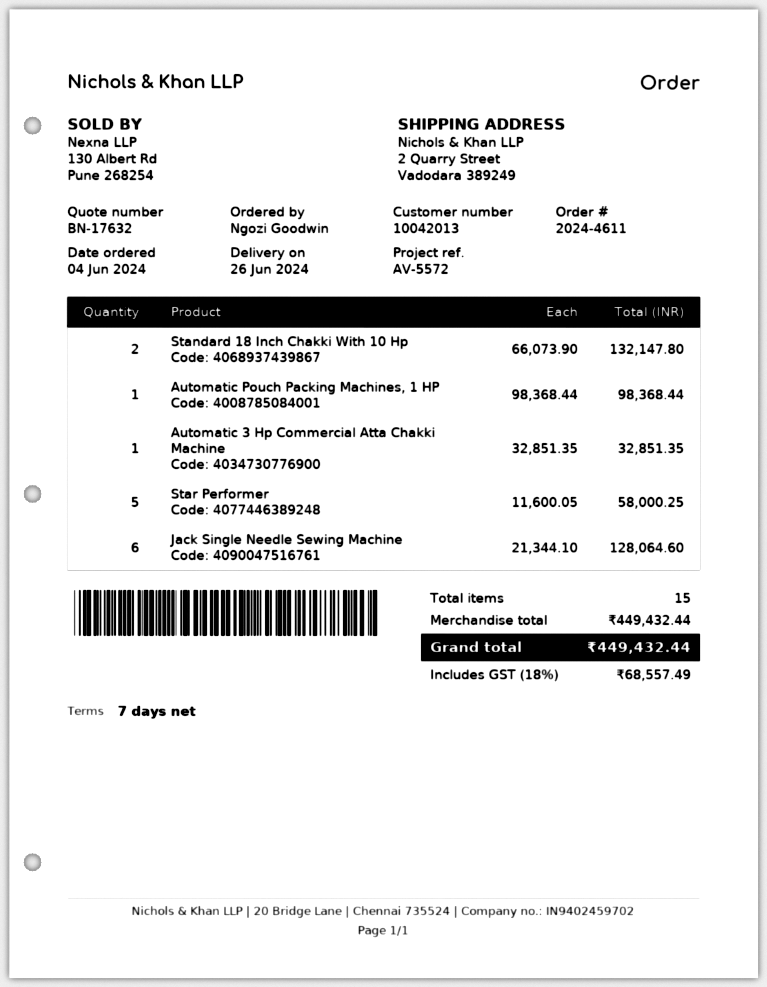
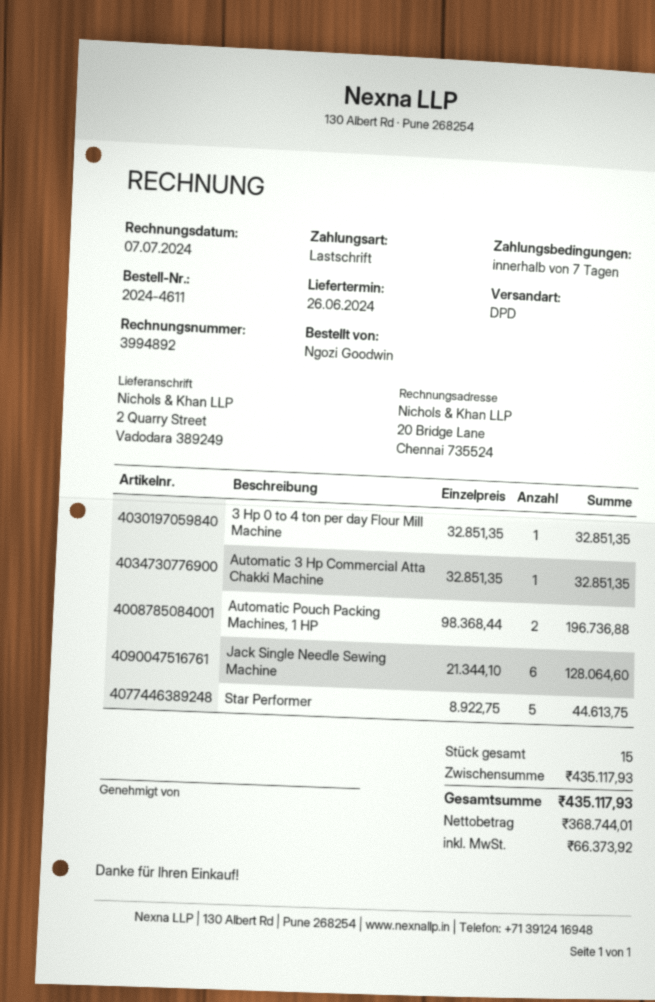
Standard 18 Inch Chakki With 10 Hp: 2 x 66073.90 = 132147.80 -> none
Automatic Pouch Packing Machines, 1 HP: 1 x 98368.44 = 98368.44 -> 2 x 98368.44 = 196736.88
Star Performer: 5 x 11600.05 = 58000.25 -> 5 x 8922.75 = 44613.75
3 Hp 0 to 4 ton per day Flour Mill Machine: none -> 1 x 32851.35 = 32851.35
subtotal: 449432.44 -> 435117.93
tax: 68557.49 -> 66373.92
total: 449432.44 -> 435117.93

